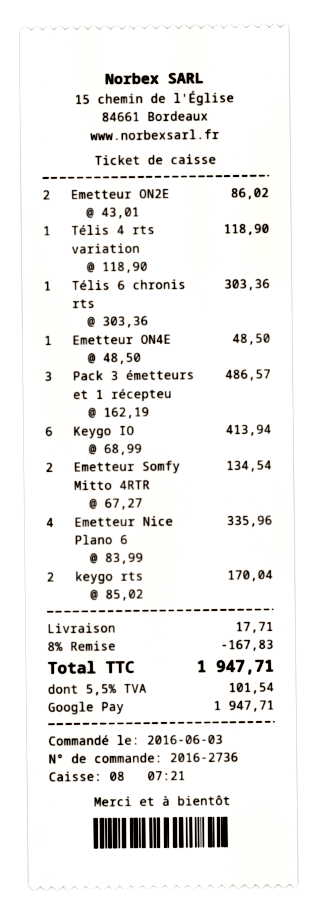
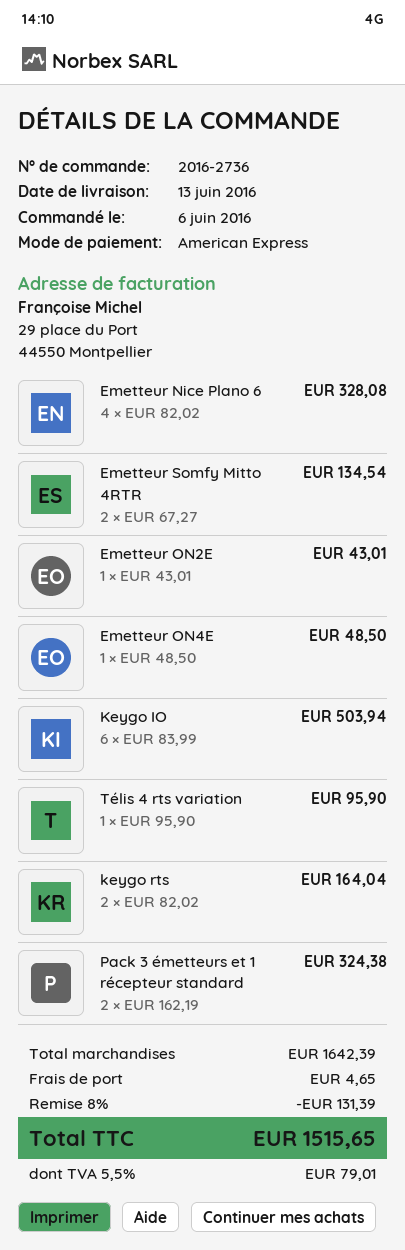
order date: 2016-06-03 -> 2016-06-06
payment method: Google Pay -> American Express
Emetteur ON2E: 2 x 43.01 = 86.02 -> 1 x 43.01 = 43.01
Télis 4 rts variation: 1 x 118.90 = 118.90 -> 1 x 95.90 = 95.90
Télis 6 chronis rts: 1 x 303.36 = 303.36 -> none
Pack 3 émetteurs et 1 récepteu: 3 x 162.19 = 486.57 -> 2 x 162.19 = 324.38
Keygo IO: 6 x 68.99 = 413.94 -> 6 x 83.99 = 503.94
Emetteur Nice Plano 6: 4 x 83.99 = 335.96 -> 4 x 82.02 = 328.08
keygo rts: 2 x 85.02 = 170.04 -> 2 x 82.02 = 164.04
discount: 8% = 167.83 -> 8% = 131.39
shipping: 17.71 -> 4.65
tax: 5.5% = 101.54 -> 5.5% = 79.01
total: 1947.71 -> 1515.65

